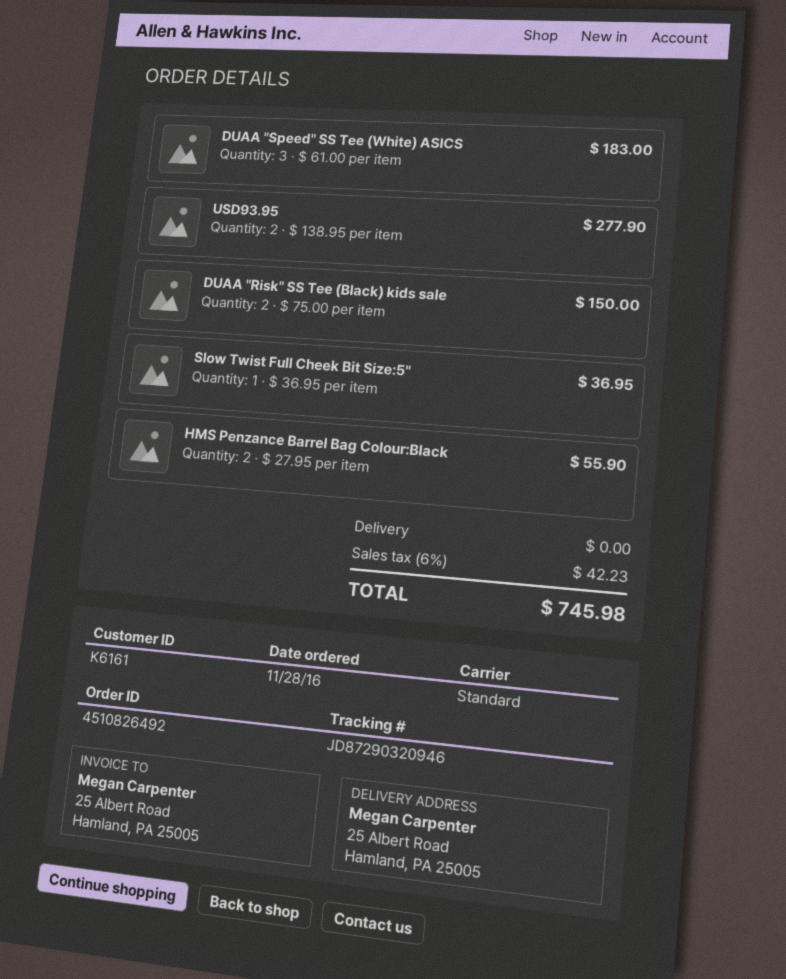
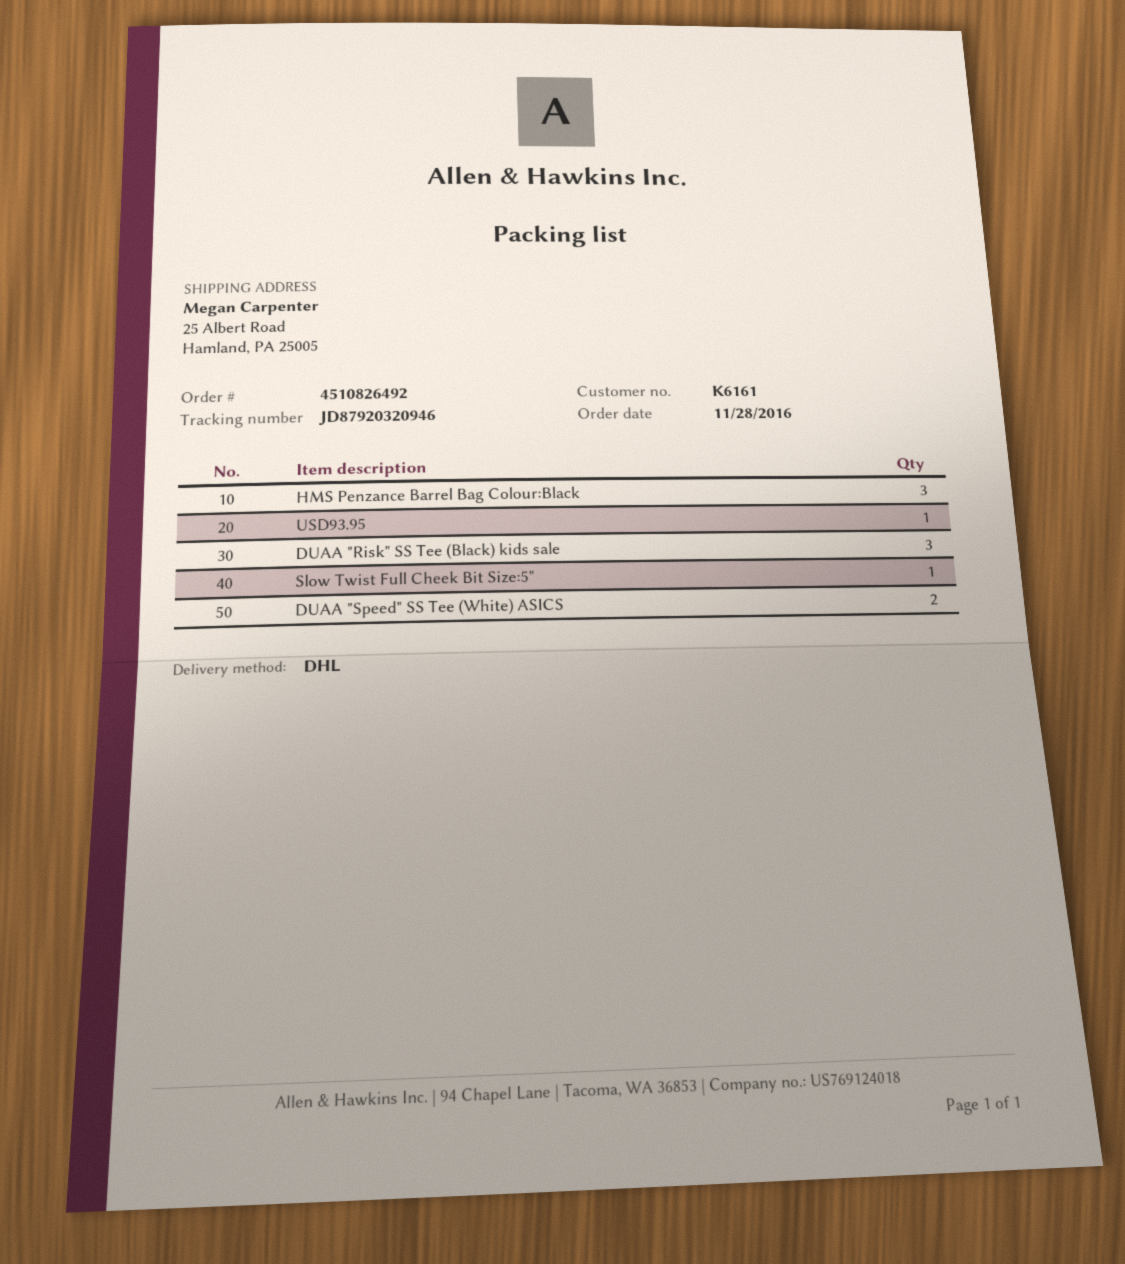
shipping method: standard -> DHL
tracking number: JD87290320946 -> JD87920320946
DUAA "Speed" SS Tee (White) ASICS: 3 -> 2
USD93.95: 2 -> 1
DUAA "Risk" SS Tee (Black) kids sale: 2 -> 3
HMS Penzance Barrel Bag Colour:Black: 2 -> 3

